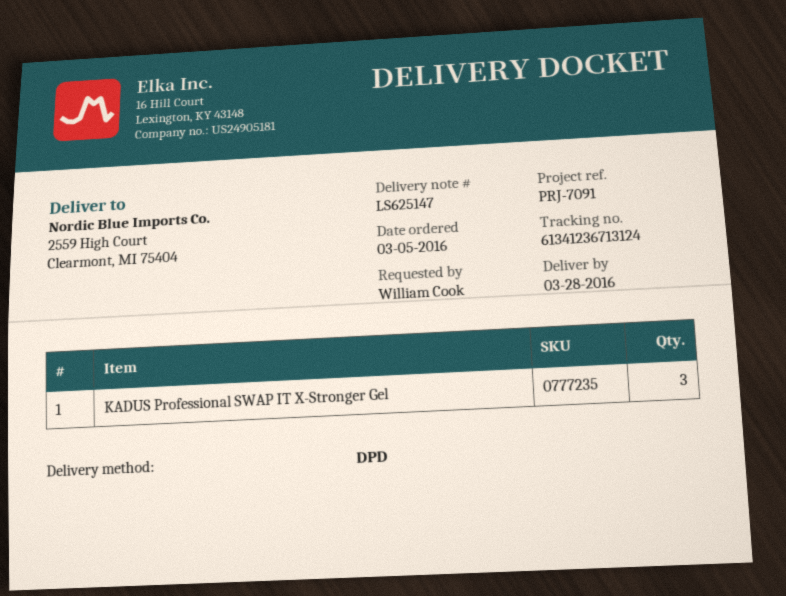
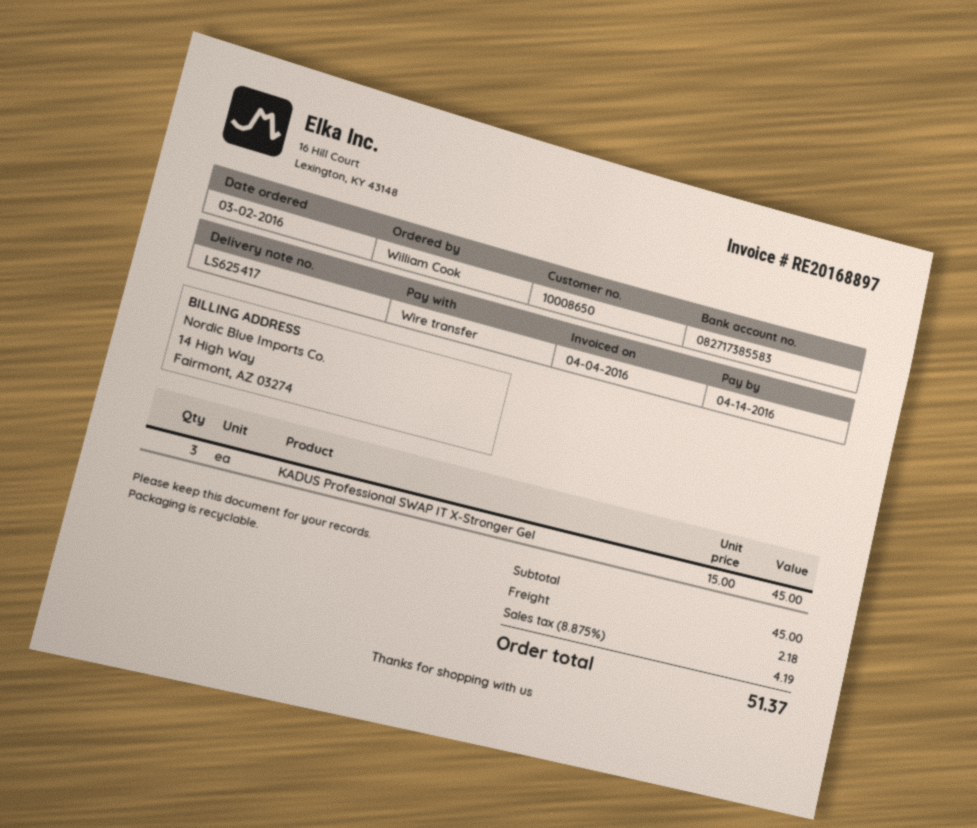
order date: 2016-03-05 -> 2016-03-02
delivery note number: LS625147 -> LS625417

